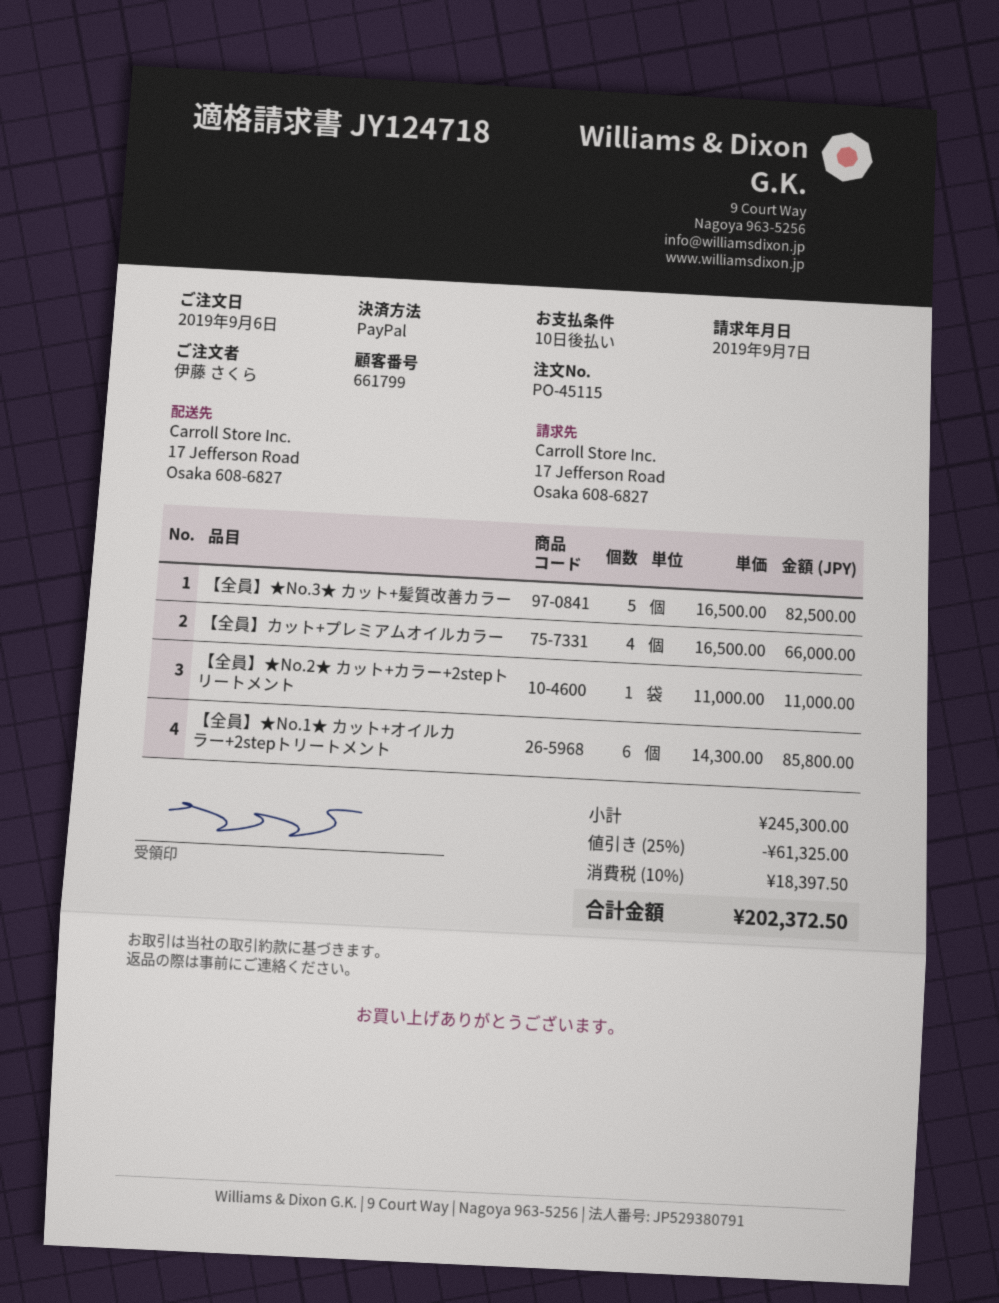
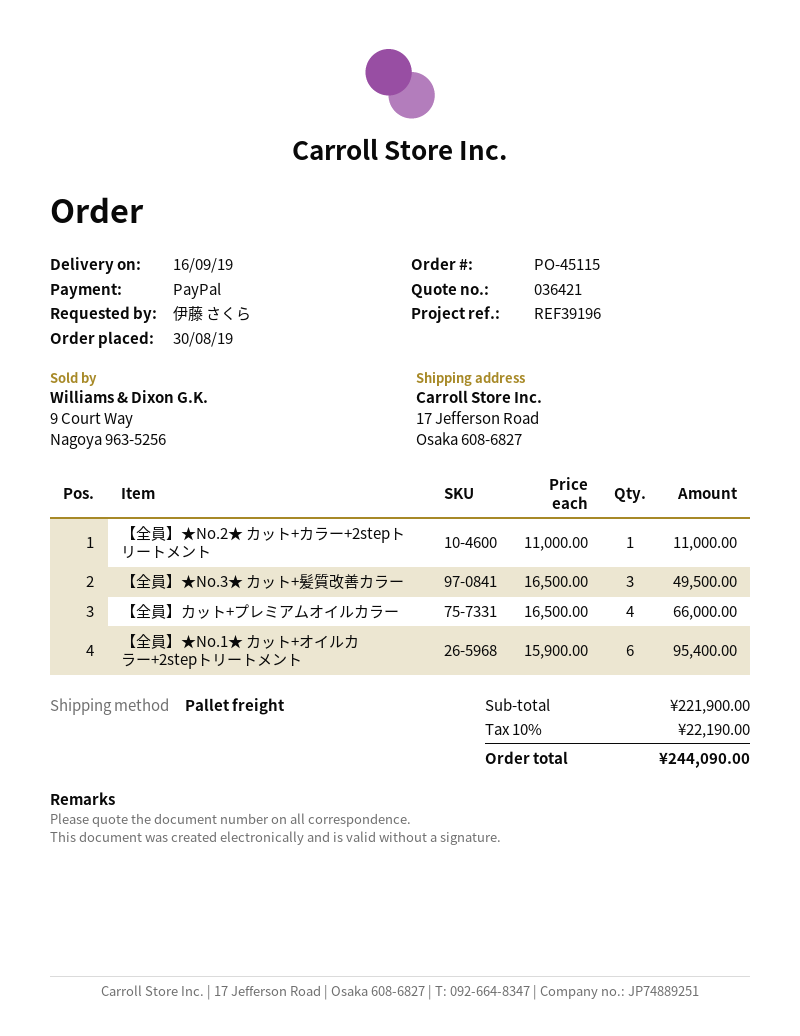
order date: 2019-09-06 -> 2019-08-30
【全員】★No.3★ カット+髪質改善カラー: 5 x 16500.00 = 82500.00 -> 3 x 16500.00 = 49500.00
【全員】★No.1★ カット+オイルカラー+2stepトリートメント: 6 x 14300.00 = 85800.00 -> 6 x 15900.00 = 95400.00
subtotal: 245300.00 -> 221900.00
discount: 25% = 61325.00 -> none
tax: 10% = 18397.50 -> 10% = 22190.00
total: 202372.50 -> 244090.00

